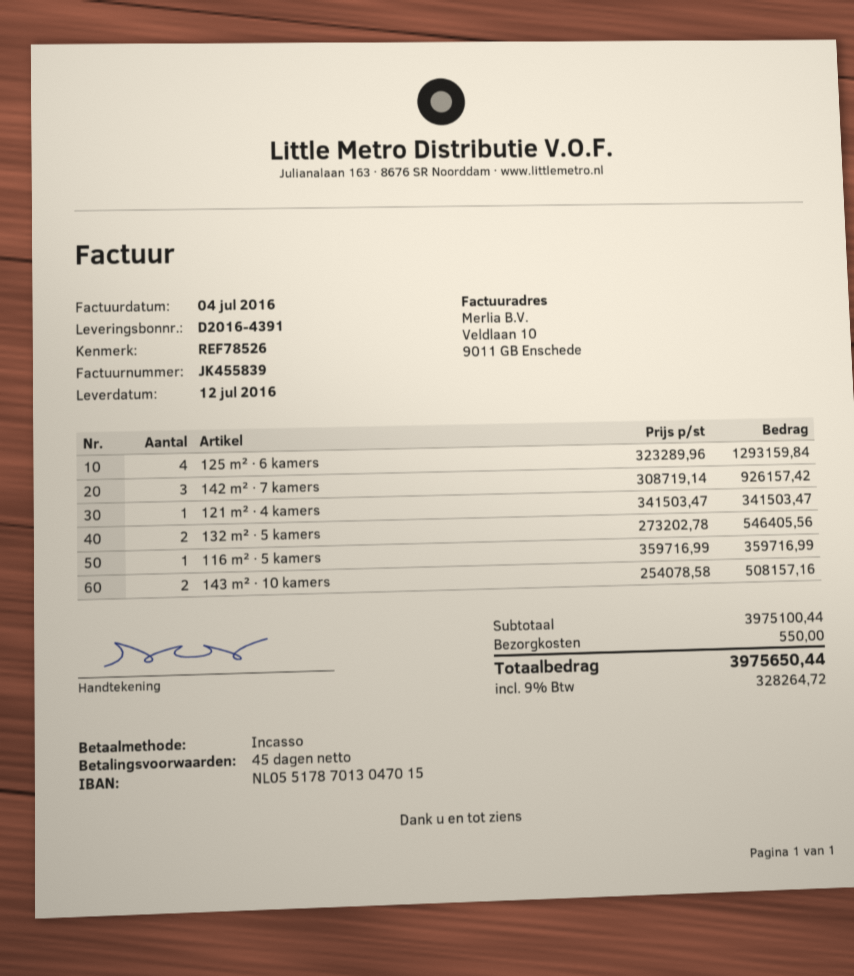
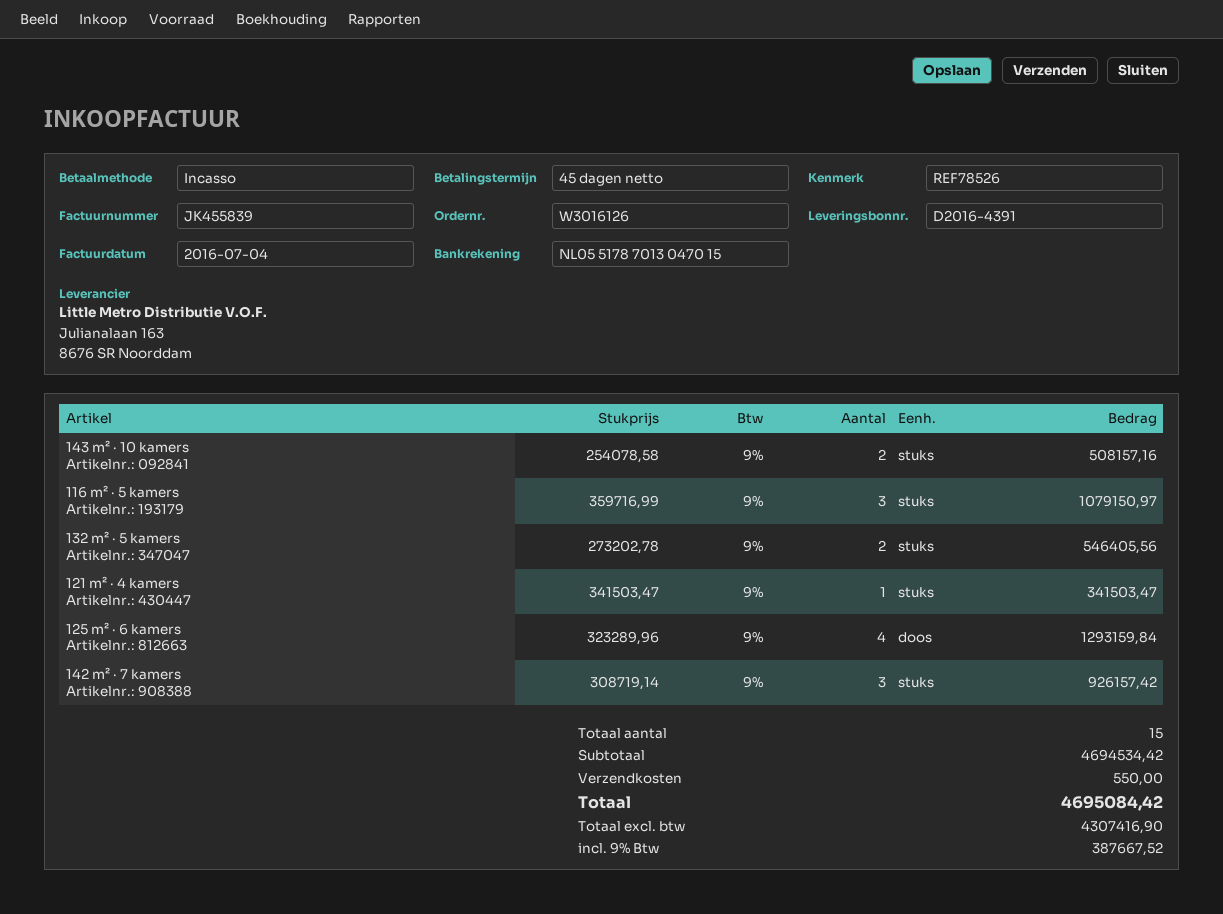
116 m² · 5 kamers: 1 x 359716.99 = 359716.99 -> 3 x 359716.99 = 1079150.97
subtotal: 3975100.44 -> 4694534.42
tax: 9% = 328264.72 -> 9% = 387667.52
total: 3975650.44 -> 4695084.42

